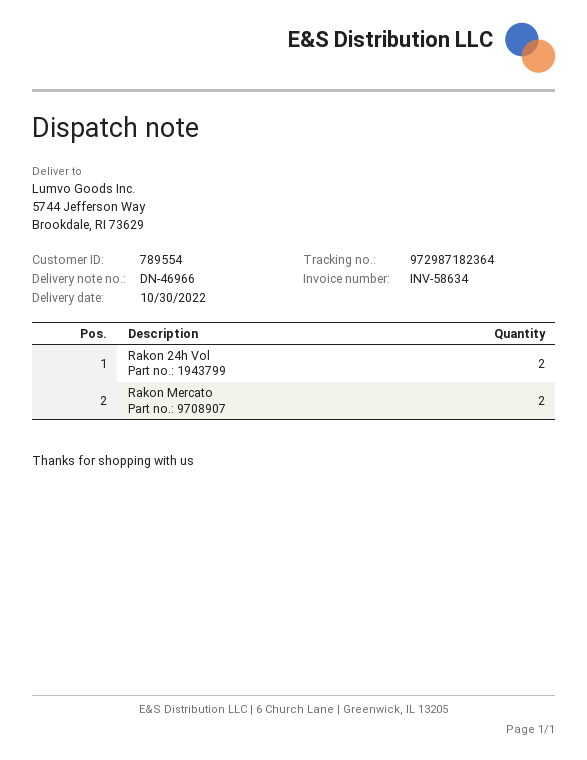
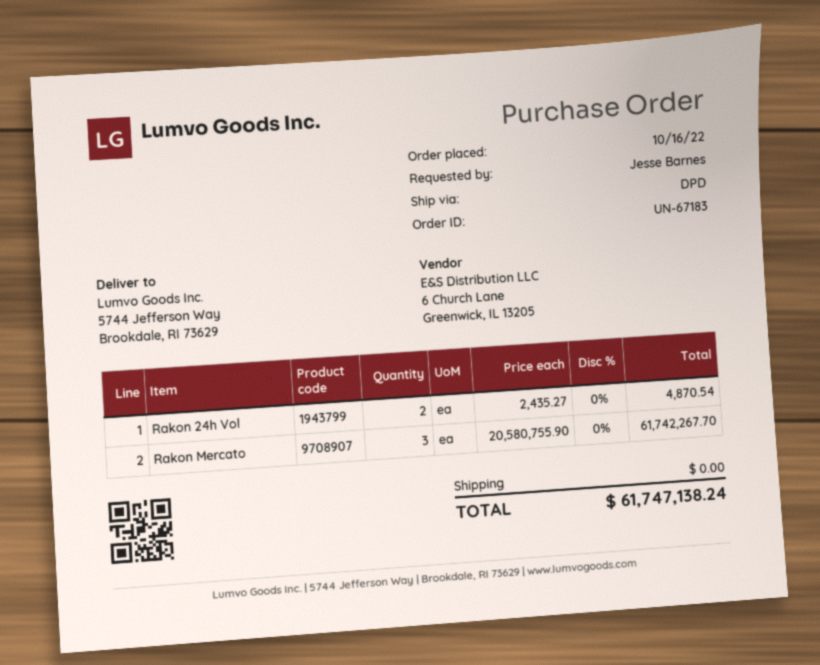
Rakon Mercato: 2 -> 3

